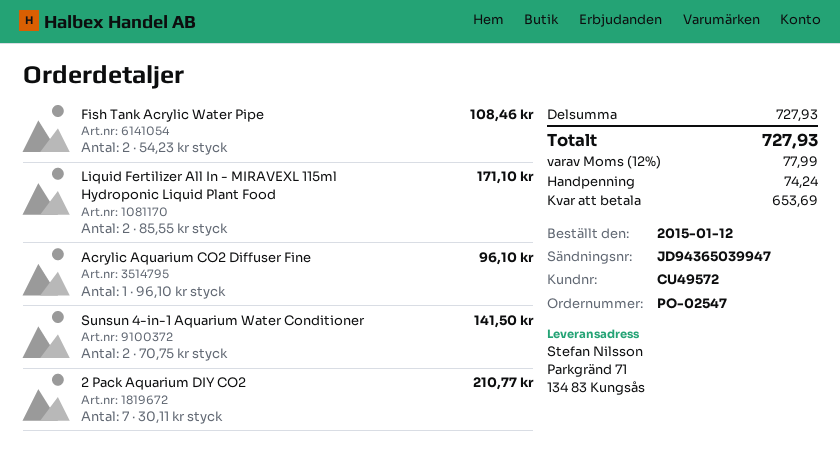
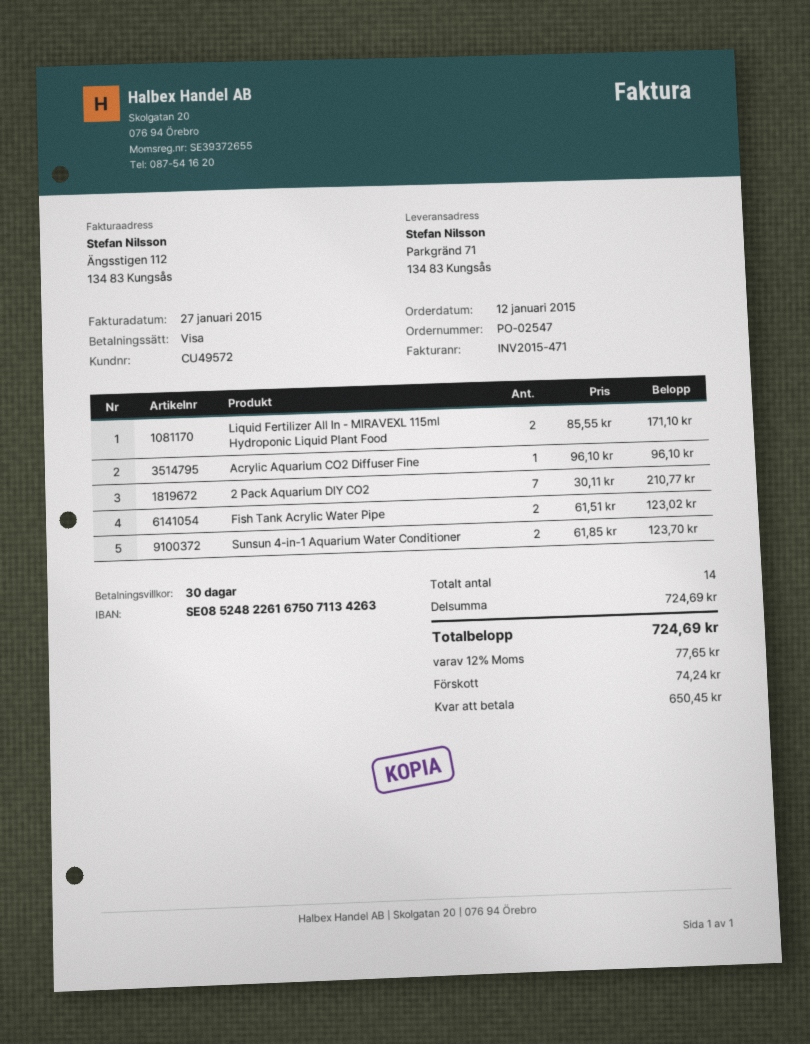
Fish Tank Acrylic Water Pipe: 2 x 54.23 = 108.46 -> 2 x 61.51 = 123.02
Sunsun 4-in-1 Aquarium Water Conditioner: 2 x 70.75 = 141.50 -> 2 x 61.85 = 123.70
subtotal: 727.93 -> 724.69
tax: 12% = 77.99 -> 12% = 77.65
total: 727.93 -> 724.69
balance: 653.69 -> 650.45

